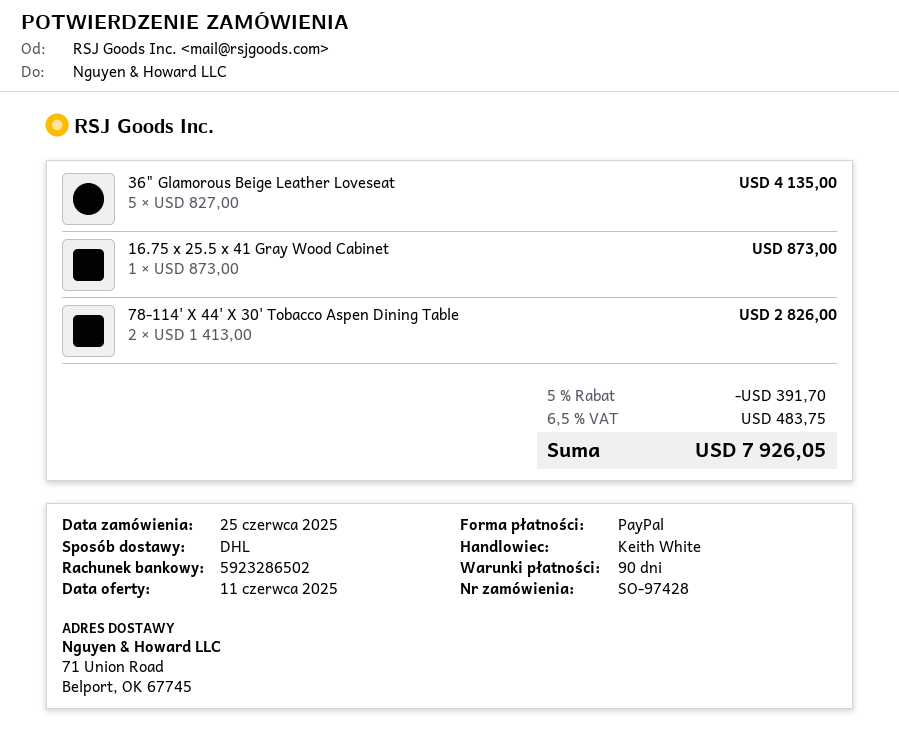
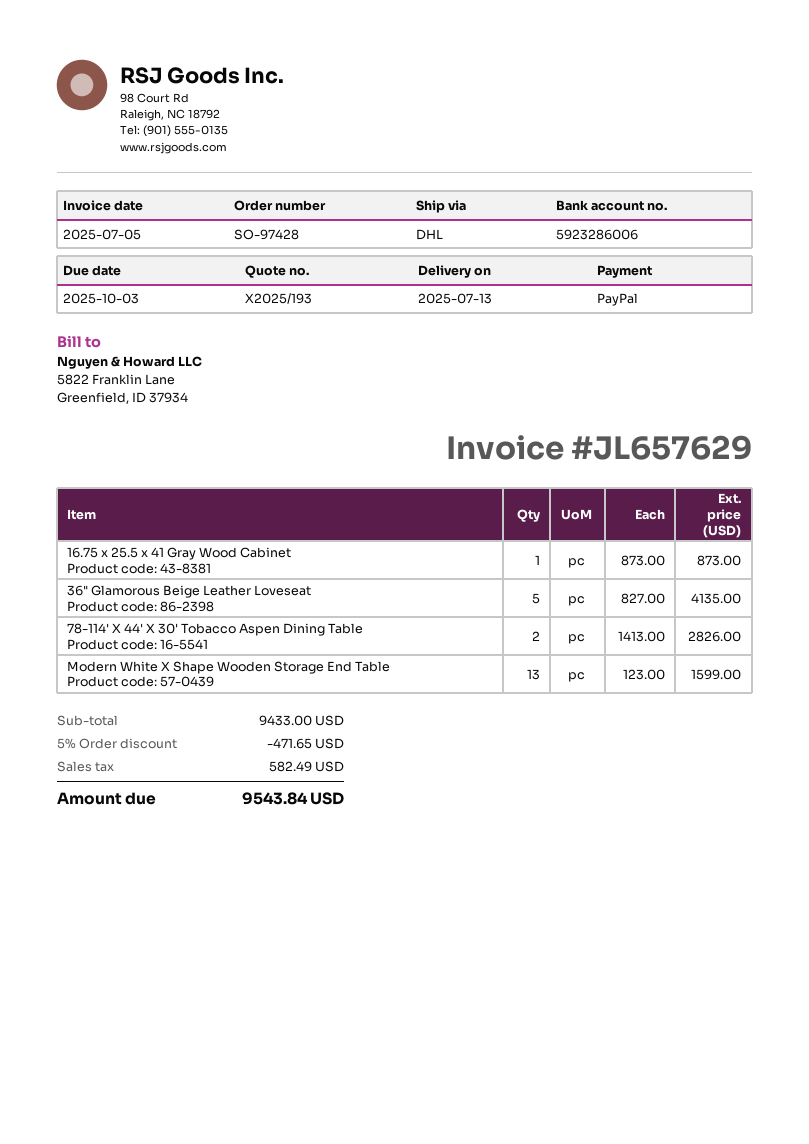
bank account: 5923286502 -> 5923286006
Modern White X Shape Wooden Storage End Table: none -> 13 x 123.00 = 1599.00
discount: 5% = 391.70 -> 5% = 471.65
tax: 483.75 -> 582.49
total: 7926.05 -> 9543.84

